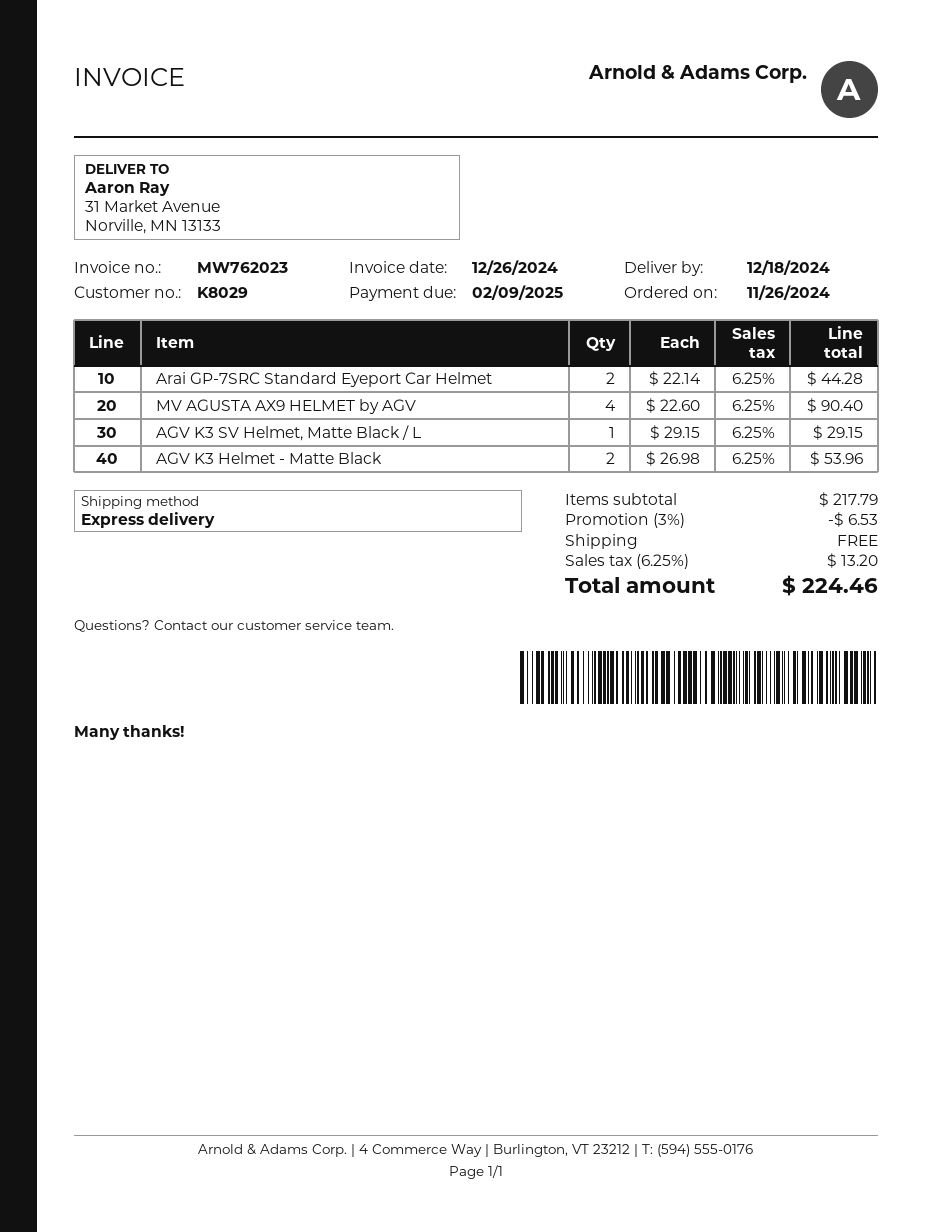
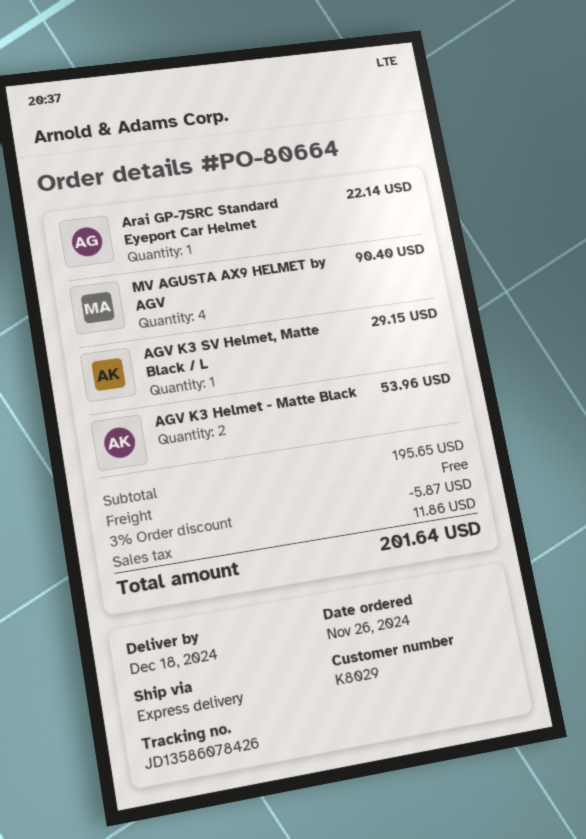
Arai GP-7SRC Standard Eyeport Car Helmet: 2 for 44.28 -> 1 for 22.14
subtotal: 217.79 -> 195.65
discount: 3% = 6.53 -> 3% = 5.87
tax: 13.20 -> 11.86
total: 224.46 -> 201.64

